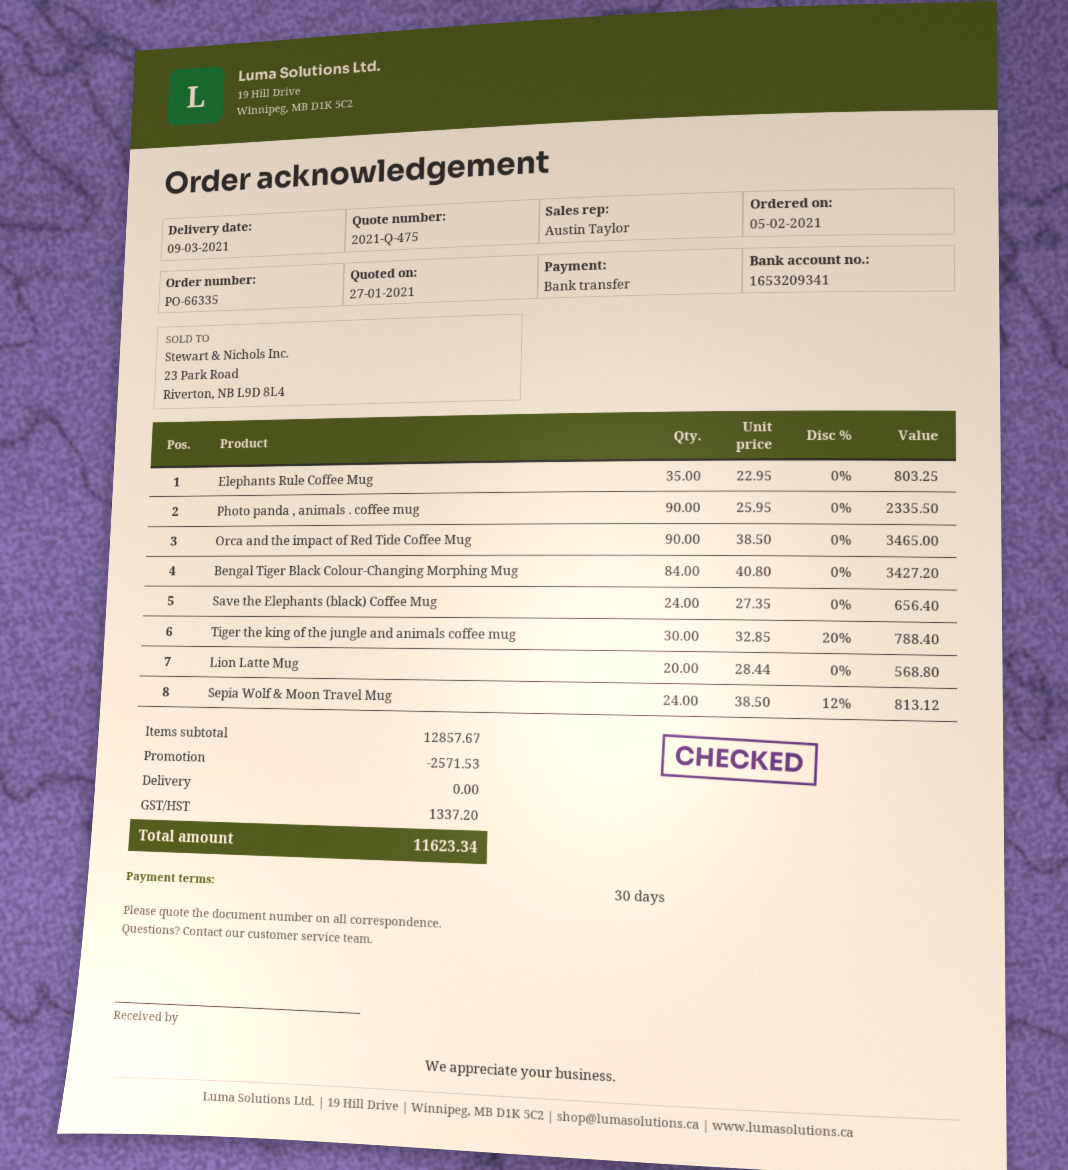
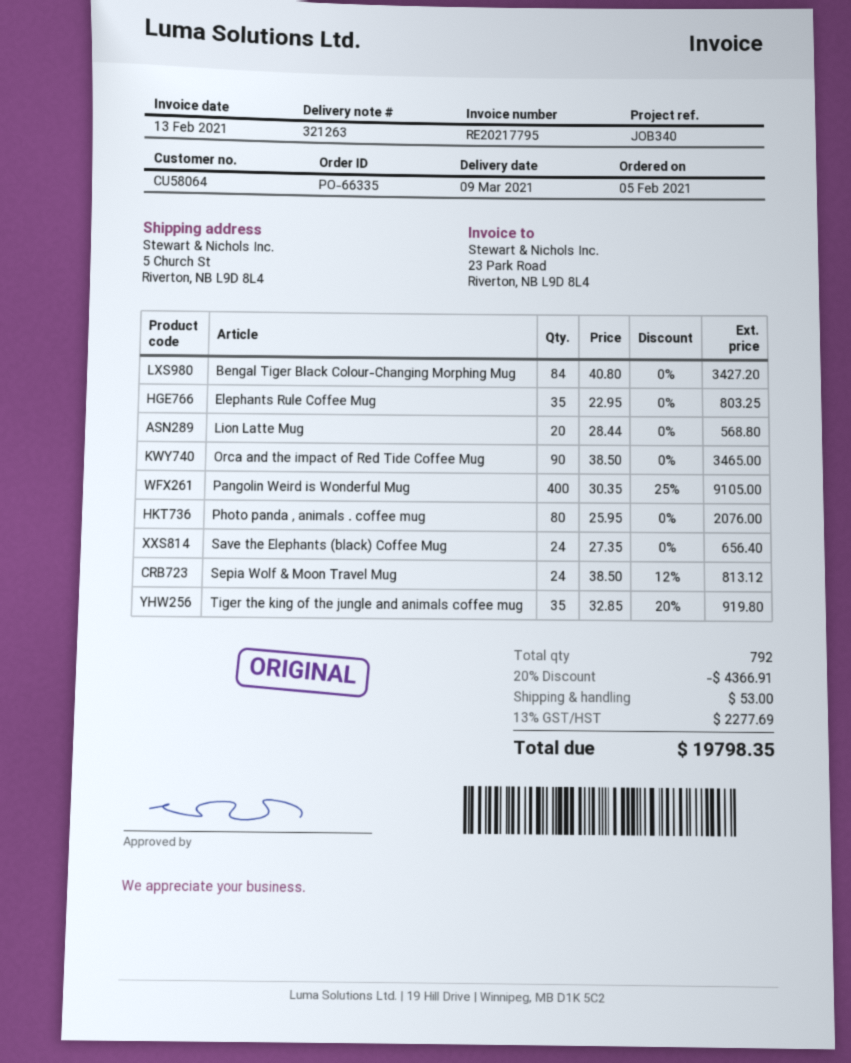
Photo panda , animals . coffee mug: 90 x 25.95 = 2335.50 -> 80 x 25.95 = 2076.00
Tiger the king of the jungle and animals coffee mug: 30 x 32.85 - 20% = 788.40 -> 35 x 32.85 - 20% = 919.80
Pangolin Weird is Wonderful Mug: none -> 400 x 30.35 - 25% = 9105.00
discount: 2571.53 -> 4366.91
shipping: 0.00 -> 53.00
tax: 1337.20 -> 2277.69
total: 11623.34 -> 19798.35

